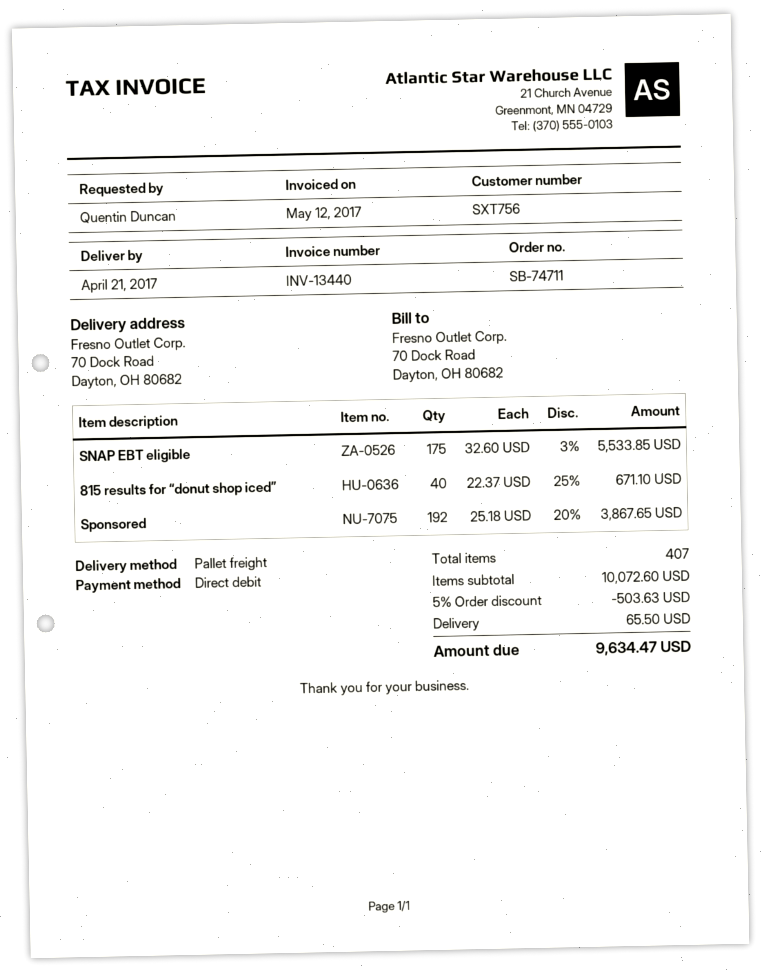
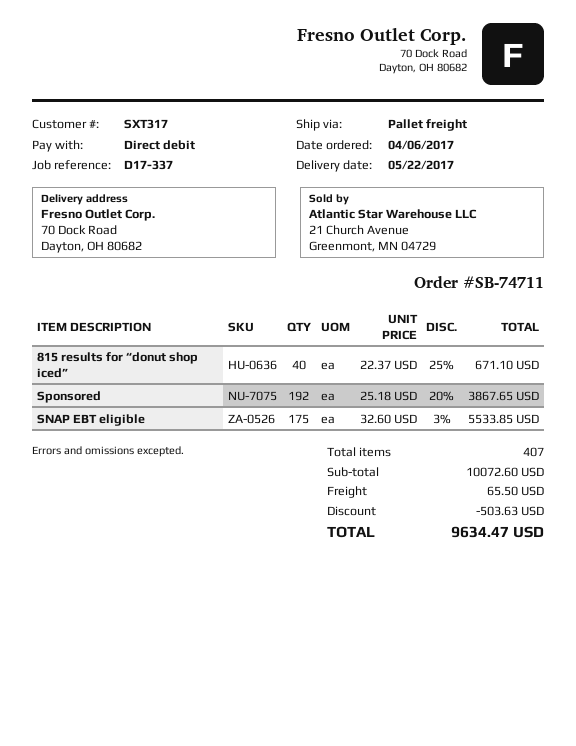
delivery date: 2017-04-21 -> 2017-05-22
customer number: SXT756 -> SXT317

